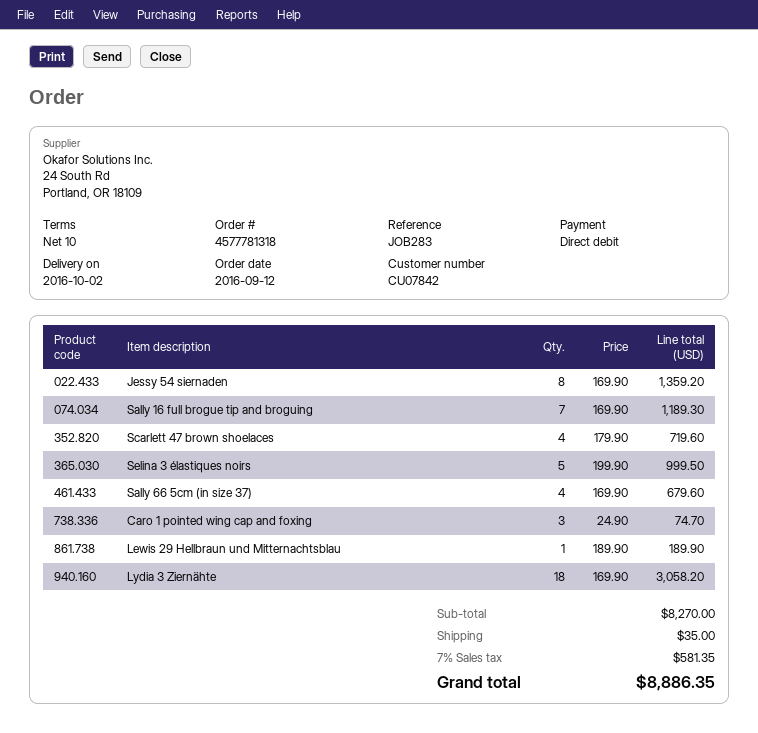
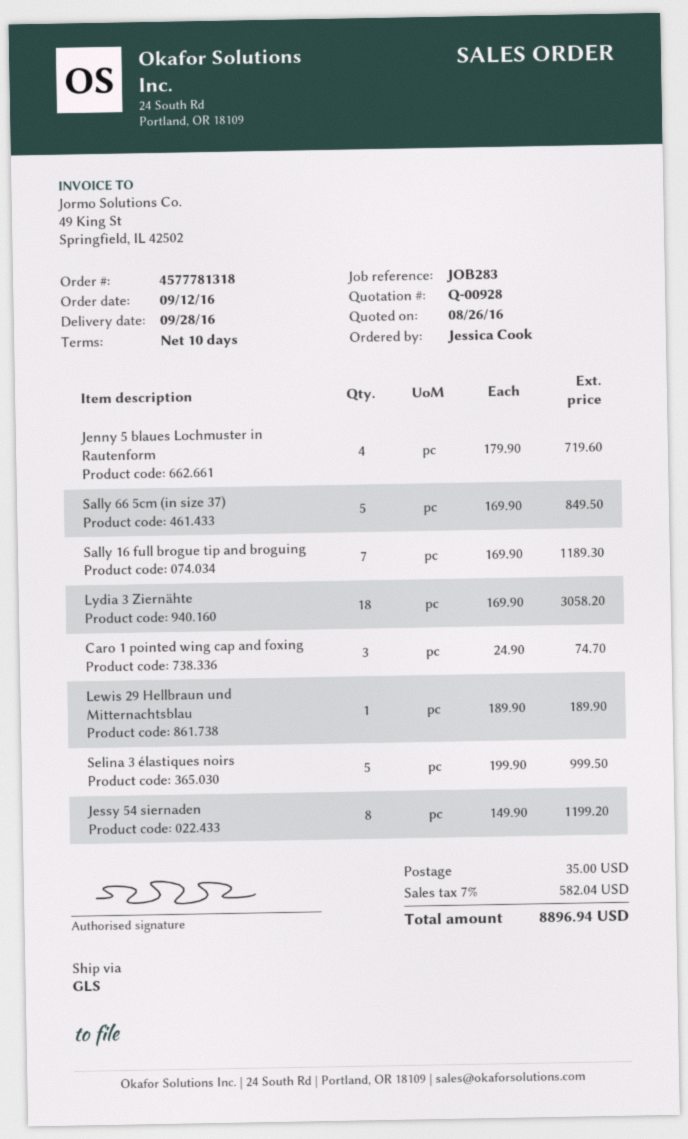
delivery date: 2016-10-02 -> 2016-09-28
Jessy 54 siernaden: 8 x 169.90 = 1359.20 -> 8 x 149.90 = 1199.20
Scarlett 47 brown shoelaces: 4 x 179.90 = 719.60 -> none
Sally 66 5cm (in size 37): 4 x 169.90 = 679.60 -> 5 x 169.90 = 849.50
Jenny 5 blaues Lochmuster in Rautenform: none -> 4 x 179.90 = 719.60
tax: 7% = 581.35 -> 7% = 582.04
total: 8886.35 -> 8896.94

